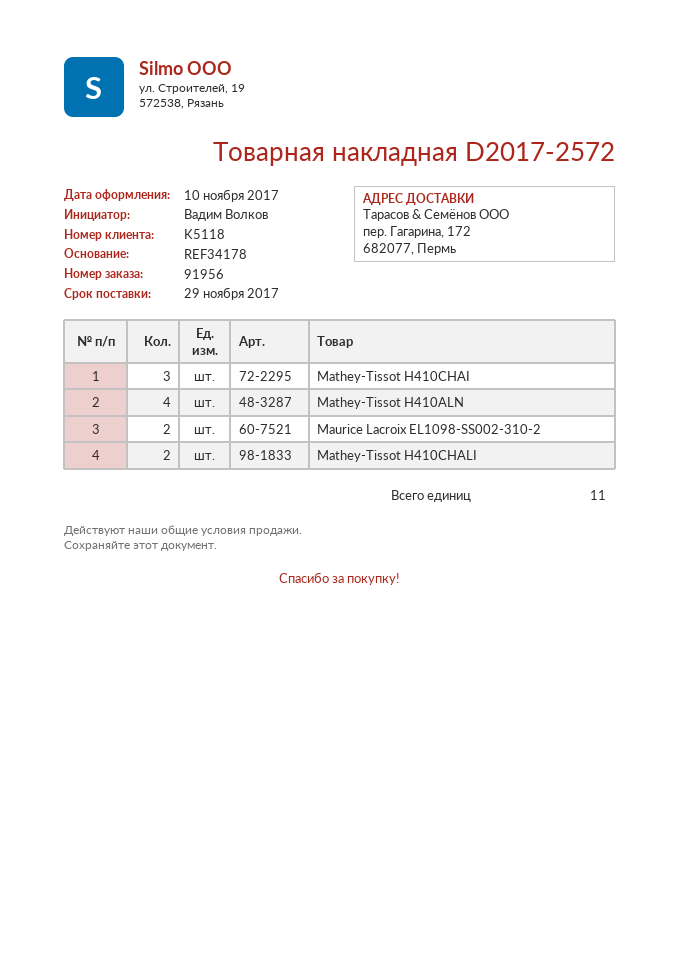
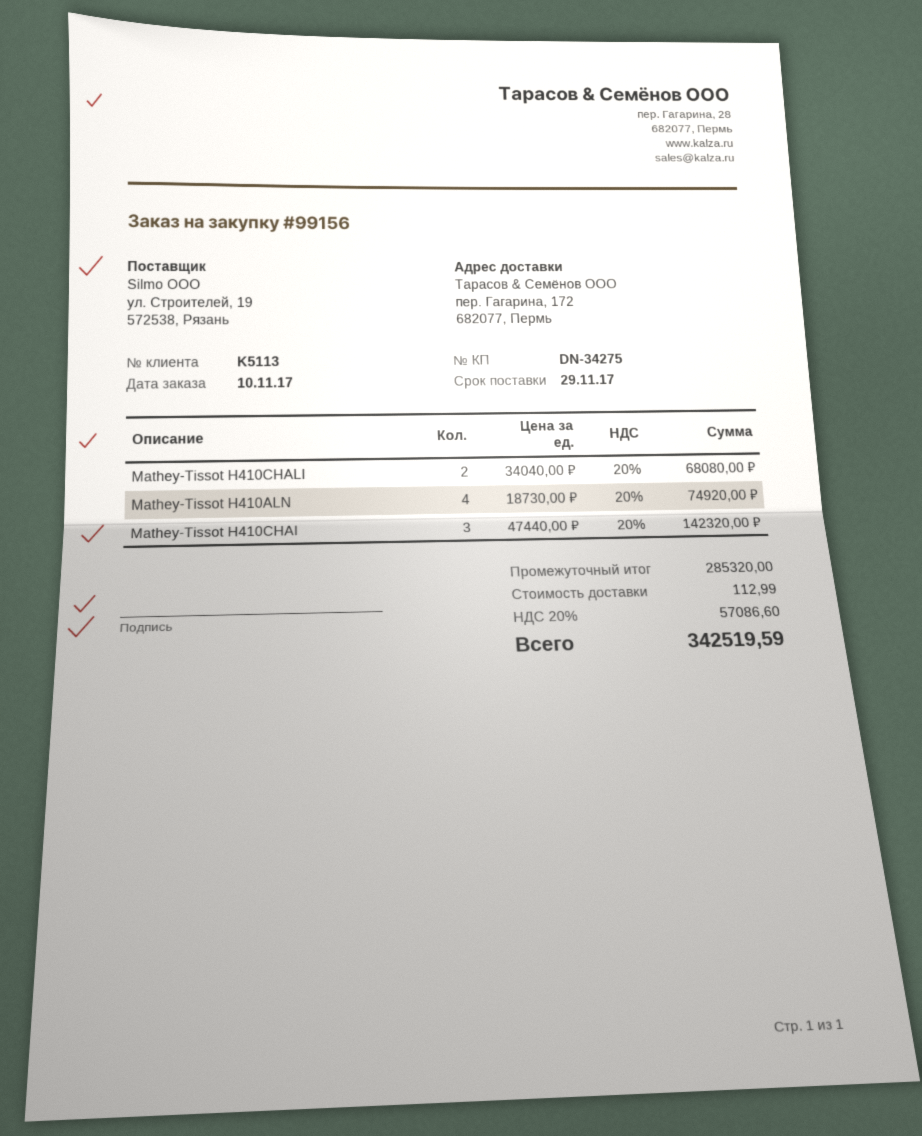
order number: 91956 -> 99156
customer number: K5118 -> K5113
Maurice Lacroix EL1098-SS002-310-2: 2 -> none

